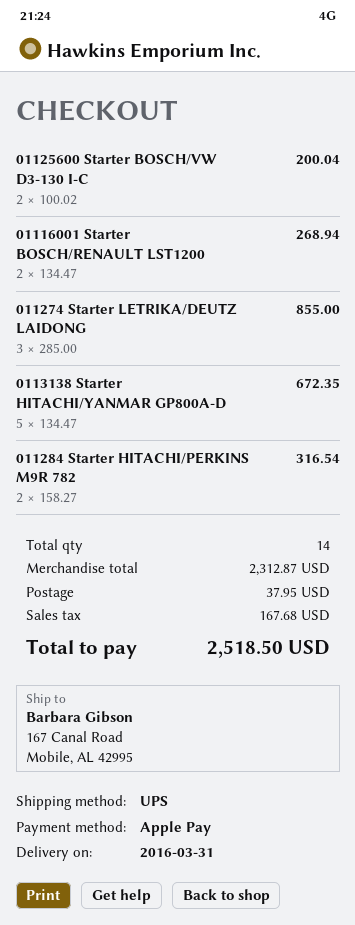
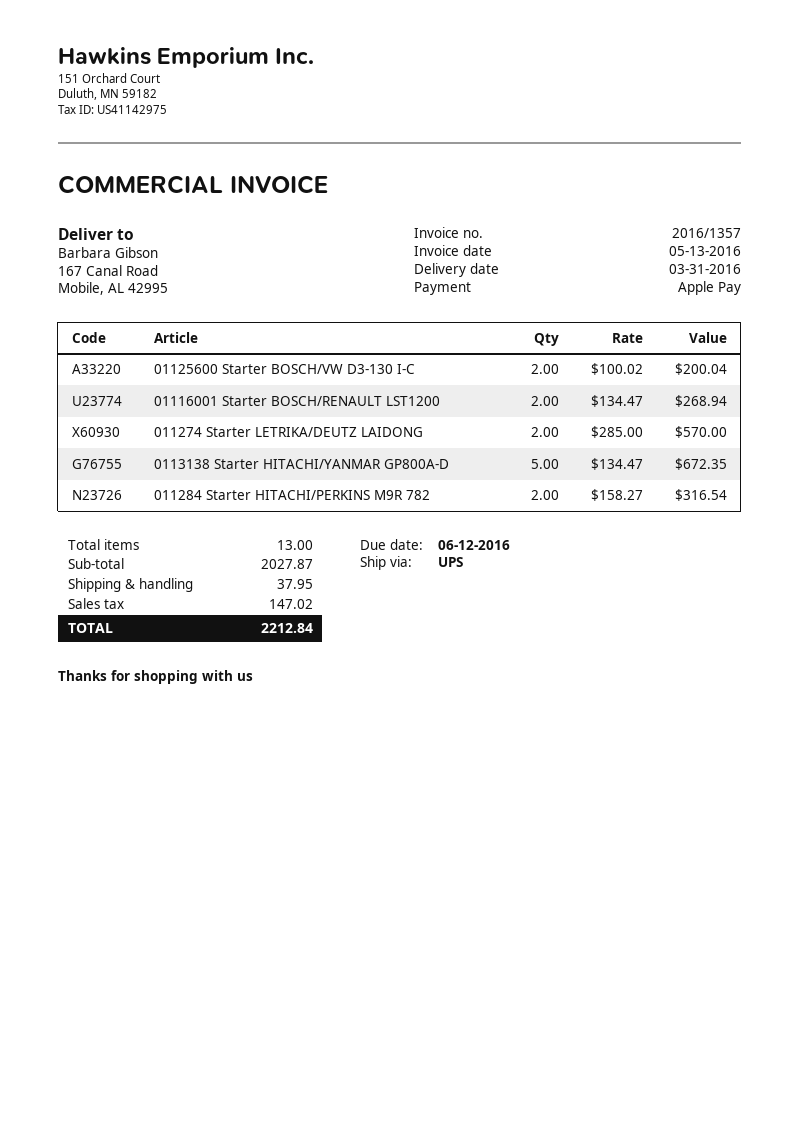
011274 Starter LETRIKA/DEUTZ LAIDONG: 3 x 285.00 = 855.00 -> 2 x 285.00 = 570.00
total quantity: 14 -> 13
subtotal: 2312.87 -> 2027.87
tax: 167.68 -> 147.02
total: 2518.50 -> 2212.84

